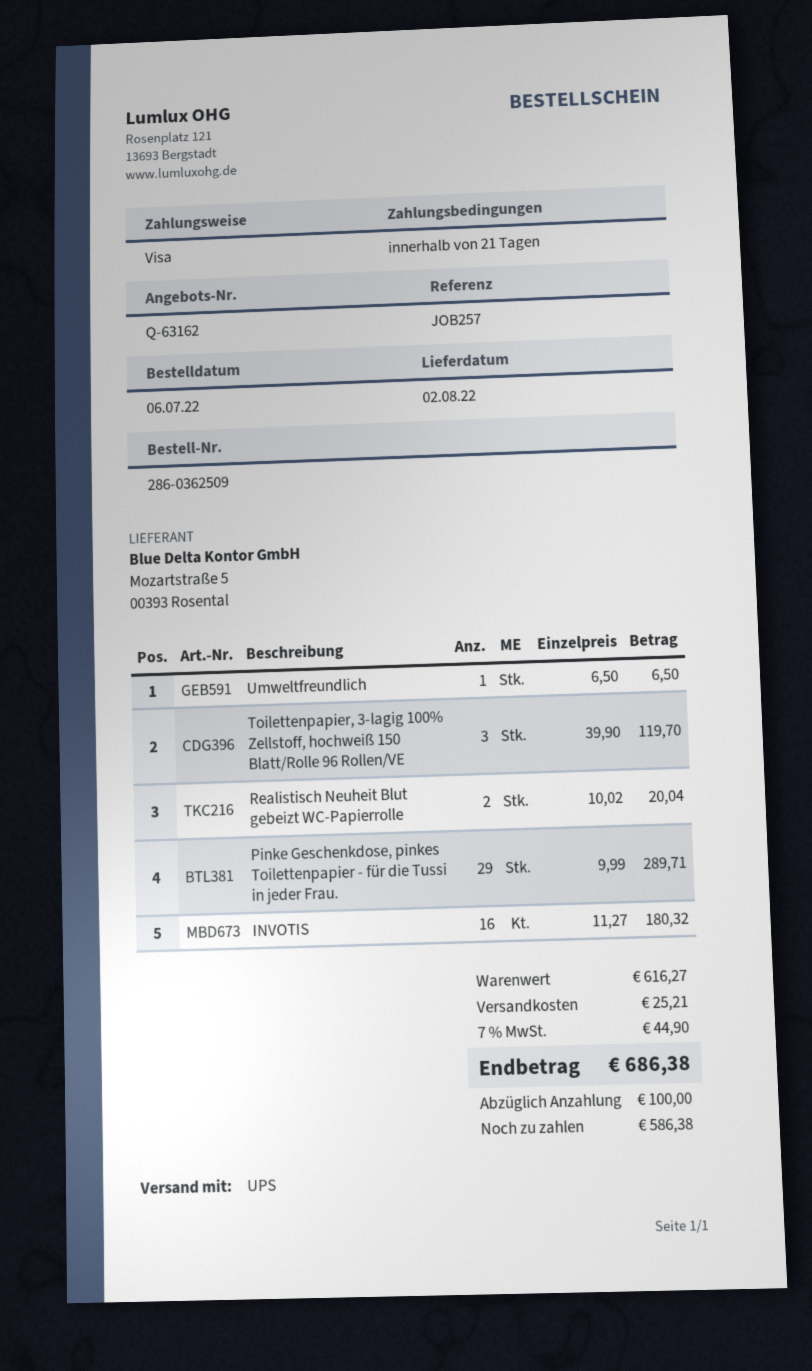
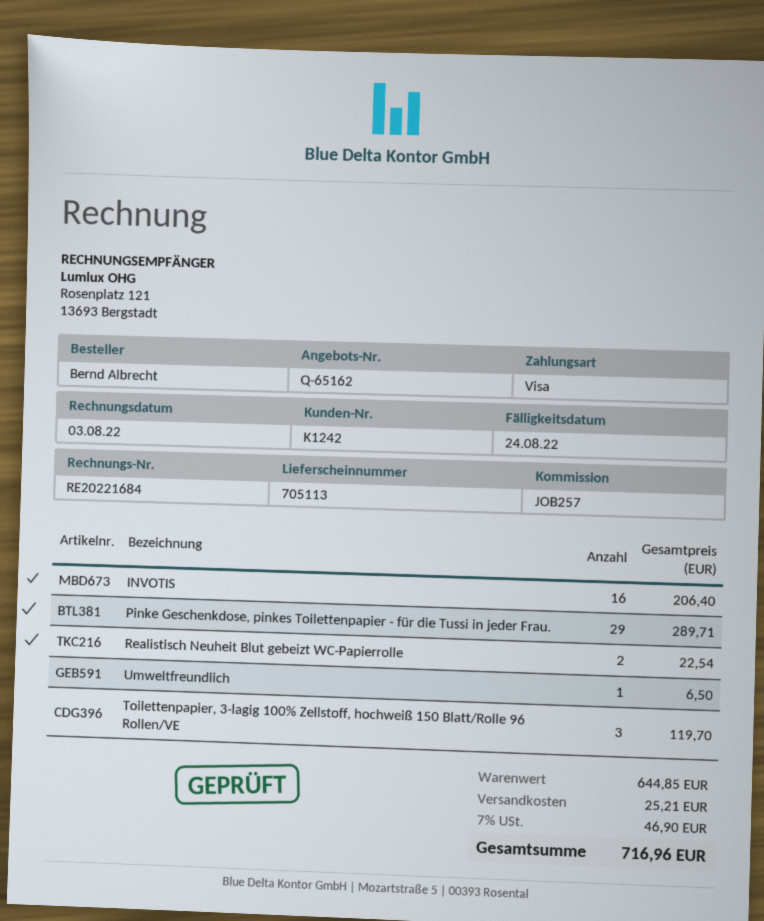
quote number: Q-63162 -> Q-65162
Realistisch Neuheit Blut gebeizt WC-Papierrolle: 2 for 20.04 -> 2 for 22.54
INVOTIS: 16 for 180.32 -> 16 for 206.40
subtotal: 616.27 -> 644.85
tax: 7% = 44.90 -> 7% = 46.90
total: 686.38 -> 716.96

